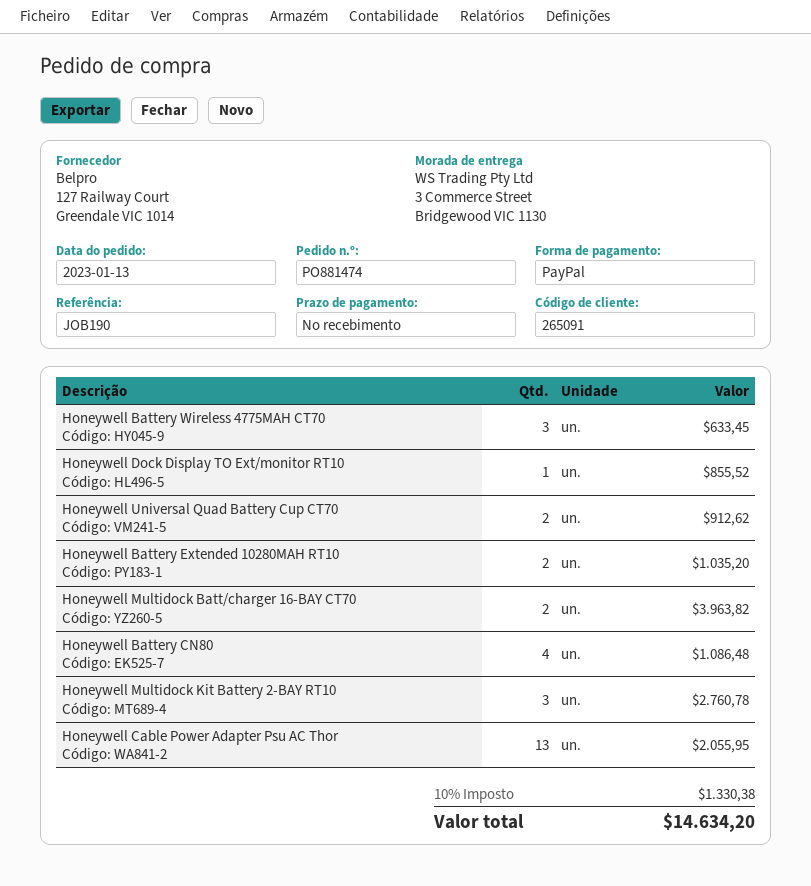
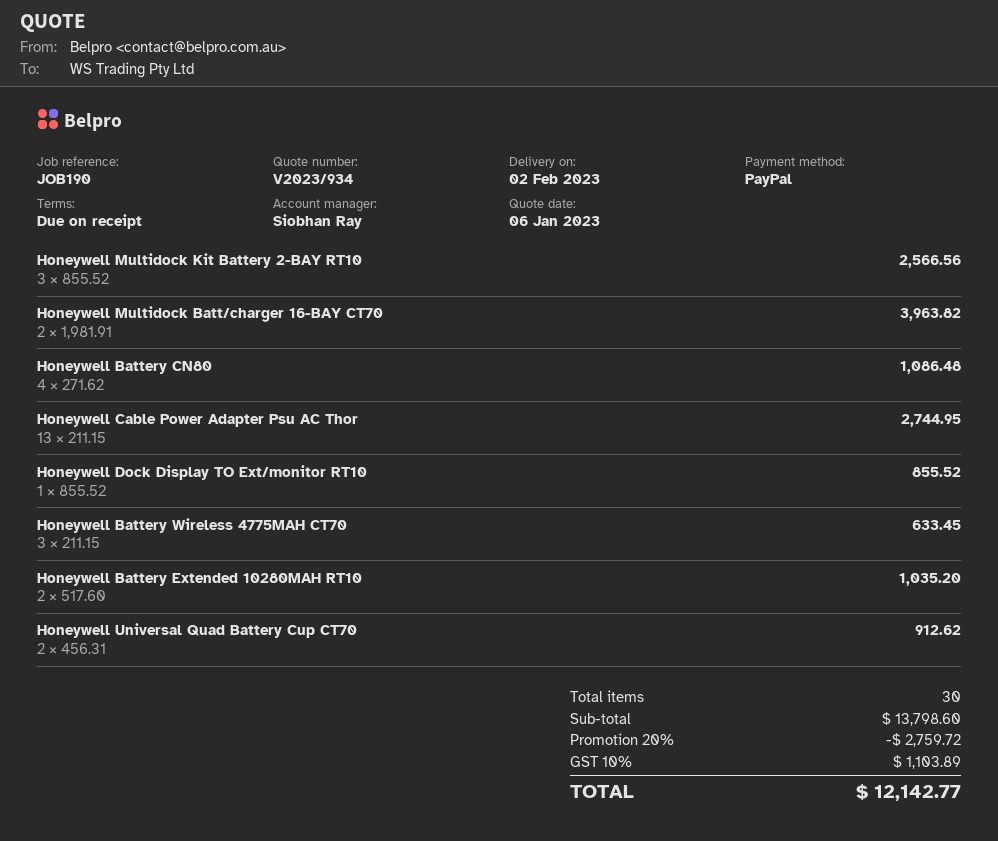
Honeywell Multidock Kit Battery 2-BAY RT10: 3 for 2760.78 -> 3 for 2566.56
Honeywell Cable Power Adapter Psu AC Thor: 13 for 2055.95 -> 13 for 2744.95
discount: none -> 20% = 2759.72
tax: 10% = 1330.38 -> 10% = 1103.89
total: 14634.20 -> 12142.77

